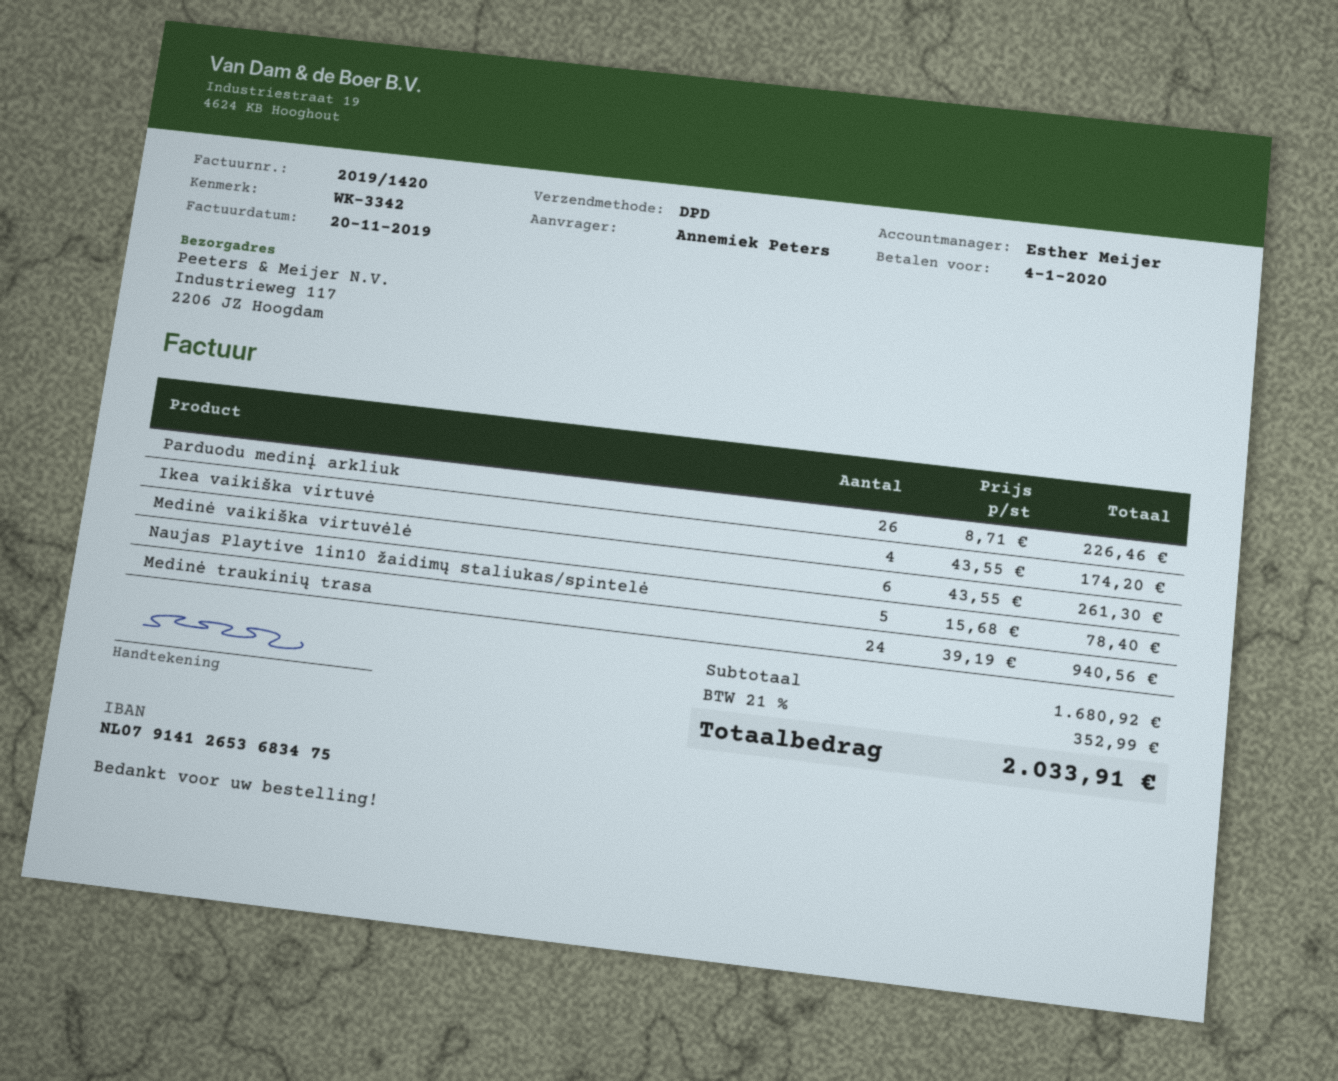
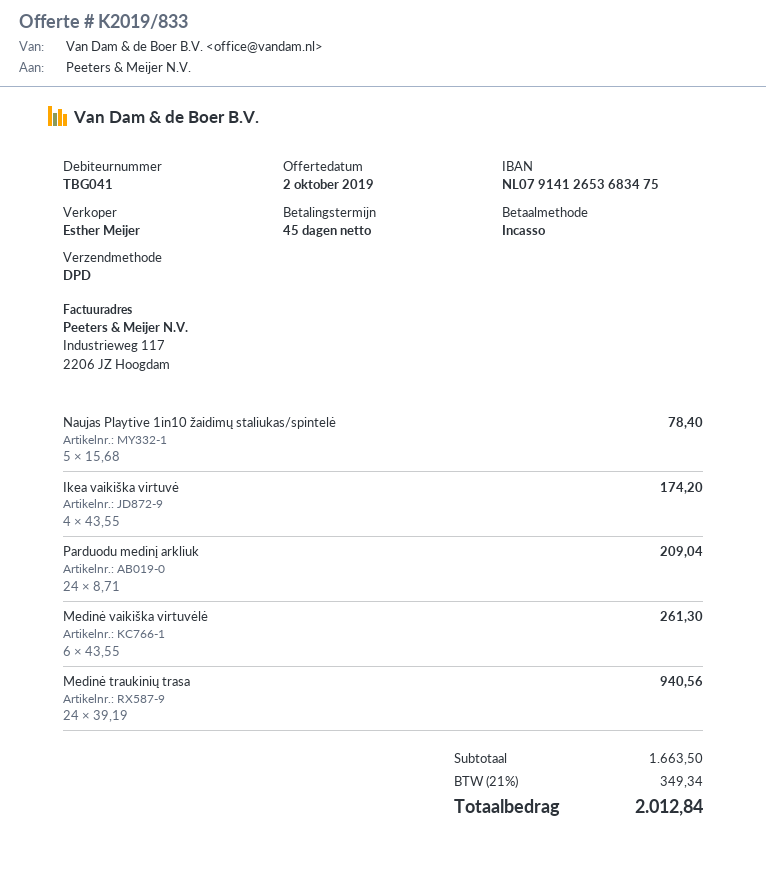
Parduodu medinį arkliuk: 26 x 8.71 = 226.46 -> 24 x 8.71 = 209.04
subtotal: 1680.92 -> 1663.50
tax: 21% = 352.99 -> 21% = 349.34
total: 2033.91 -> 2012.84

